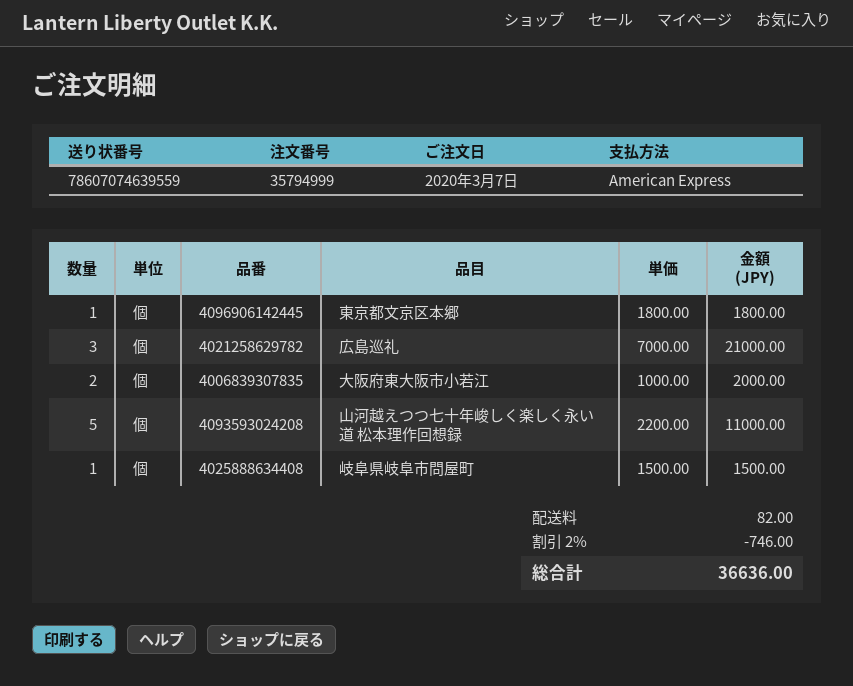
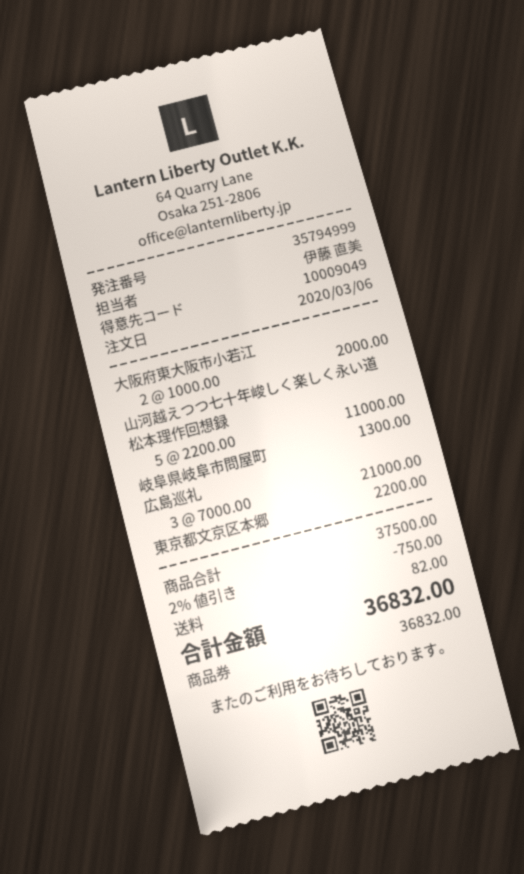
order date: 2020-03-07 -> 2020-03-06
payment method: American Express -> gift card
東京都文京区本郷: 1 x 1800.00 = 1800.00 -> 1 x 2200.00 = 2200.00
岐阜県岐阜市問屋町: 1 x 1500.00 = 1500.00 -> 1 x 1300.00 = 1300.00
discount: 2% = 746.00 -> 2% = 750.00
total: 36636.00 -> 36832.00

